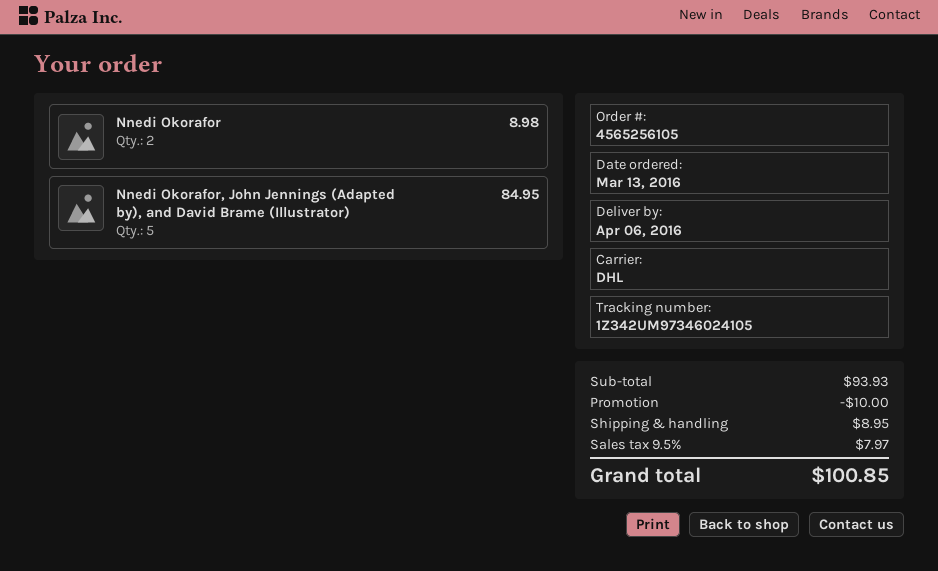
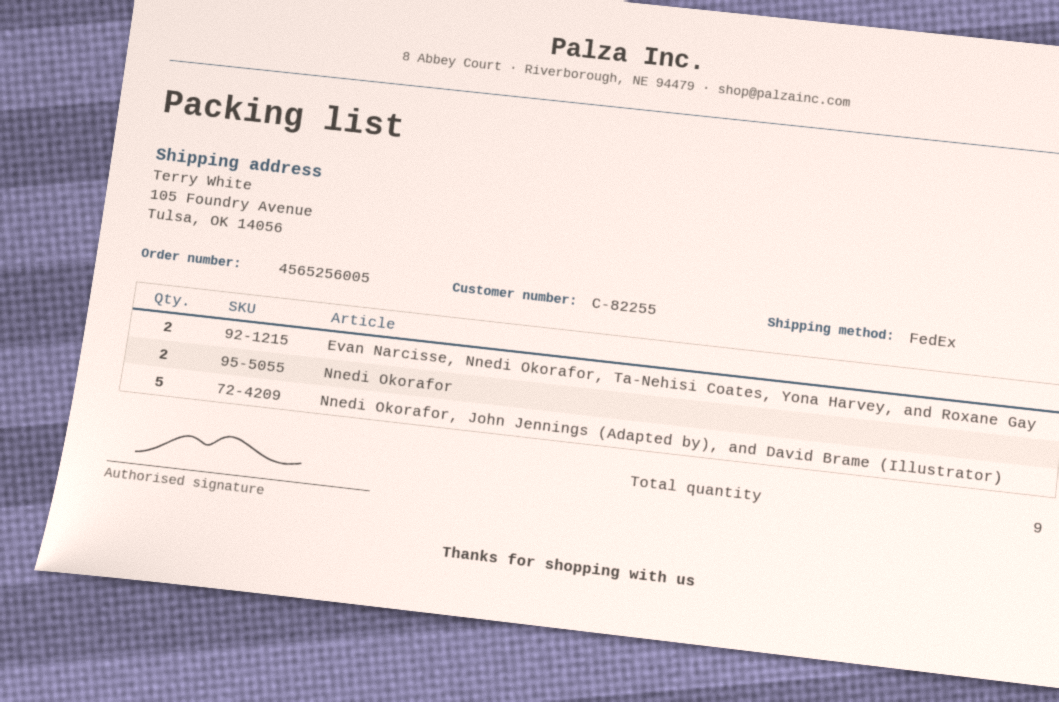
order number: 4565256105 -> 4565256005
shipping method: DHL -> FedEx
Evan Narcisse, Nnedi Okorafor, Ta-Nehisi Coates, Yona Harvey, and Roxane Gay: none -> 2

